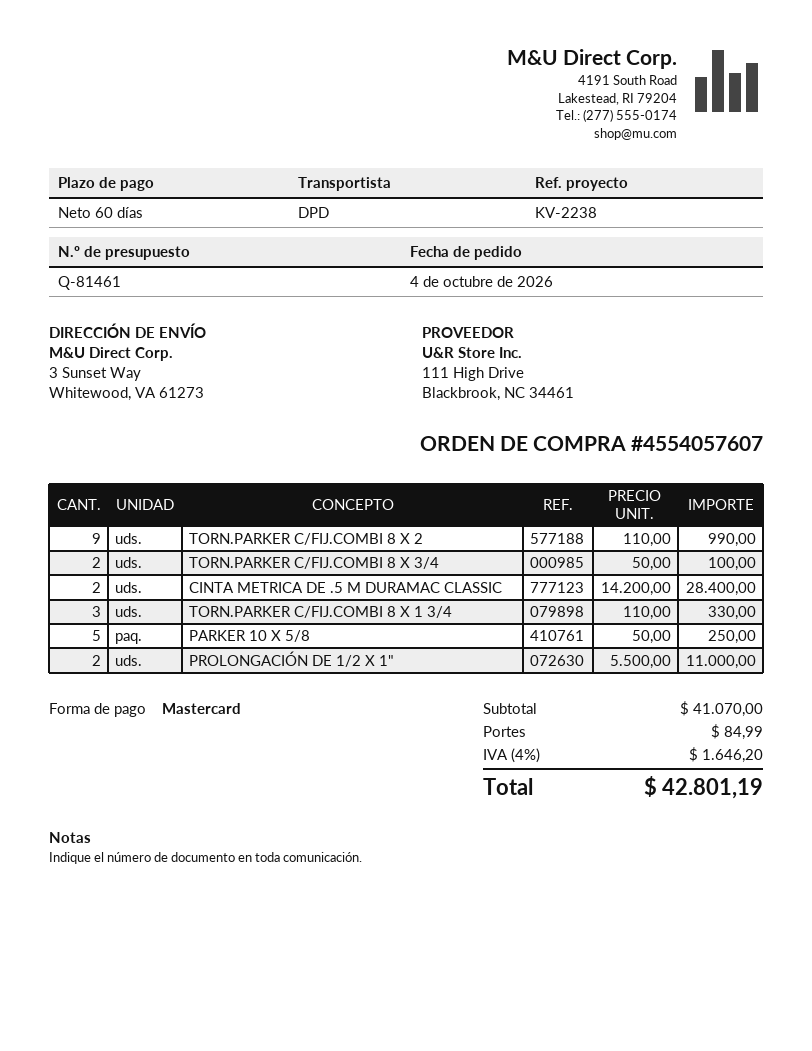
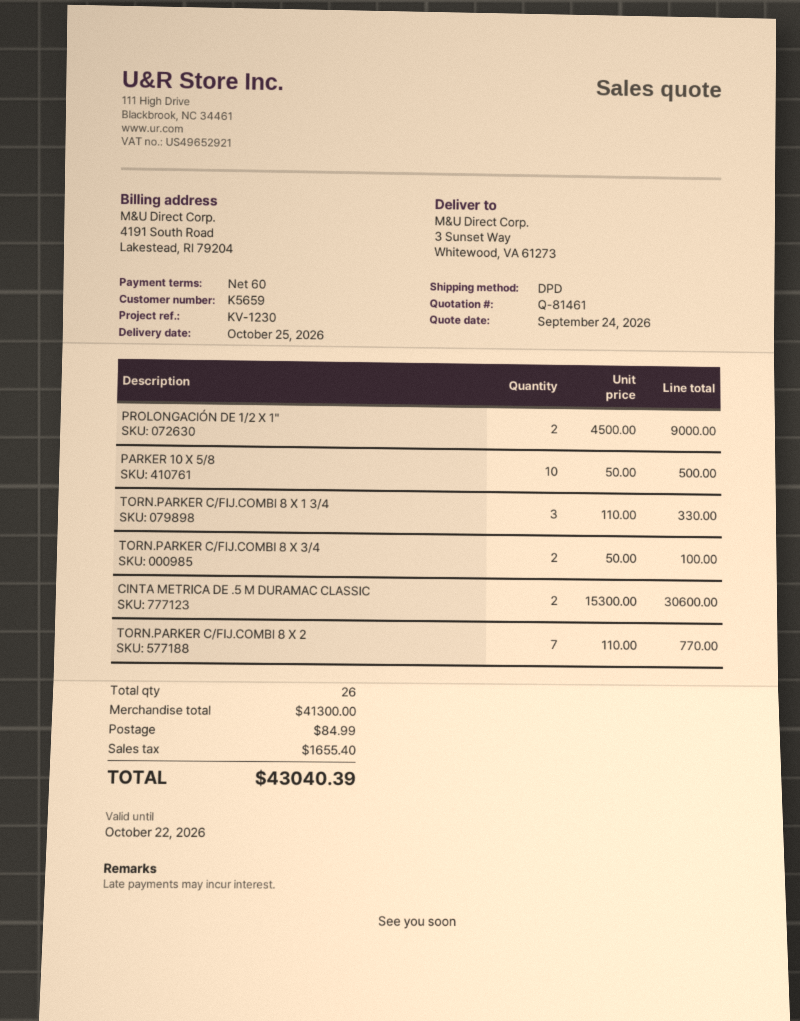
reference: KV-2238 -> KV-1230
TORN.PARKER C/FIJ.COMBI 8 X 2: 9 x 110.00 = 990.00 -> 7 x 110.00 = 770.00
CINTA METRICA DE .5 M DURAMAC CLASSIC: 2 x 14200.00 = 28400.00 -> 2 x 15300.00 = 30600.00
PARKER 10 X 5/8: 5 x 50.00 = 250.00 -> 10 x 50.00 = 500.00
PROLONGACIÓN DE 1/2 X 1": 2 x 5500.00 = 11000.00 -> 2 x 4500.00 = 9000.00
subtotal: 41070.00 -> 41300.00
tax: 1646.20 -> 1655.40
total: 42801.19 -> 43040.39

